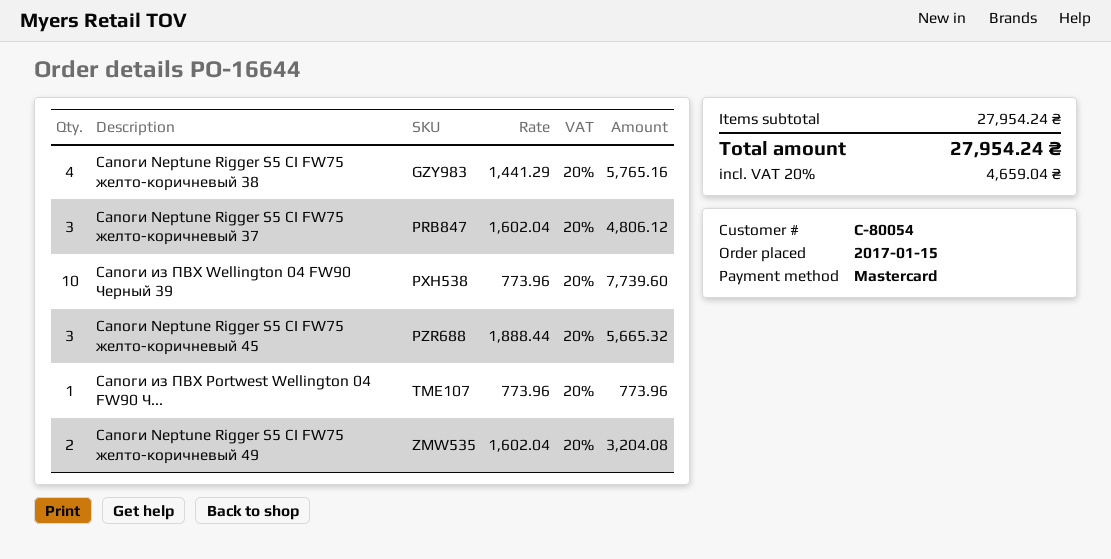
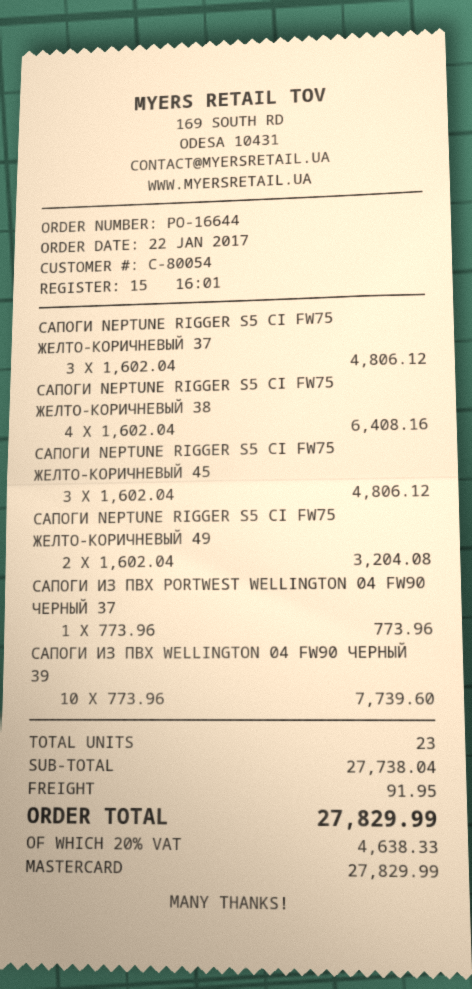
order date: 2017-01-15 -> 2017-01-22
Сапоги Neptune Rigger S5 CI FW75 желто-коричневый 38: 4 x 1441.29 = 5765.16 -> 4 x 1602.04 = 6408.16
Сапоги Neptune Rigger S5 CI FW75 желто-коричневый 45: 3 x 1888.44 = 5665.32 -> 3 x 1602.04 = 4806.12
subtotal: 27954.24 -> 27738.04
shipping: none -> 91.95
tax: 20% = 4659.04 -> 20% = 4638.33
total: 27954.24 -> 27829.99

